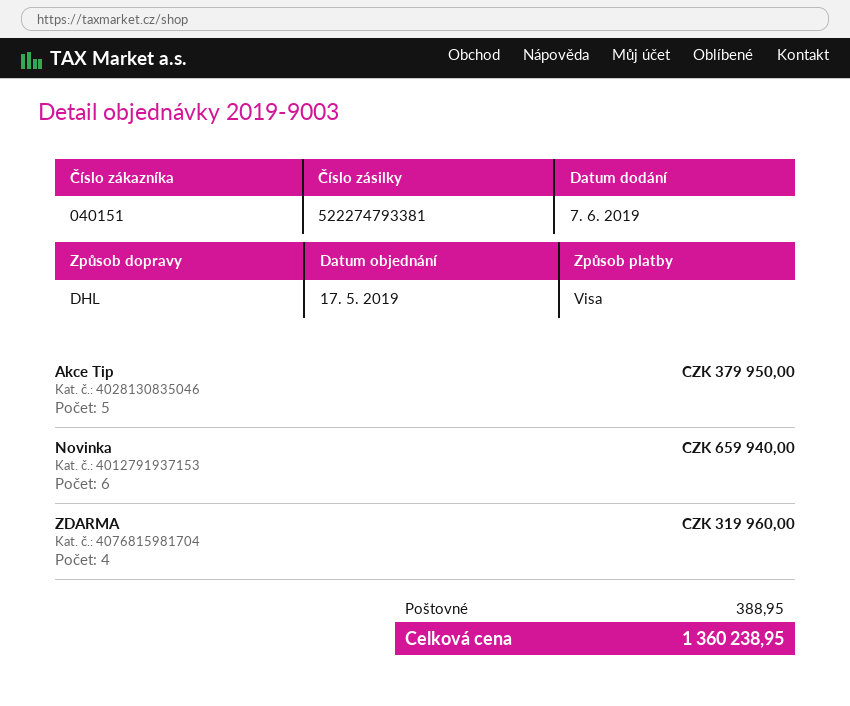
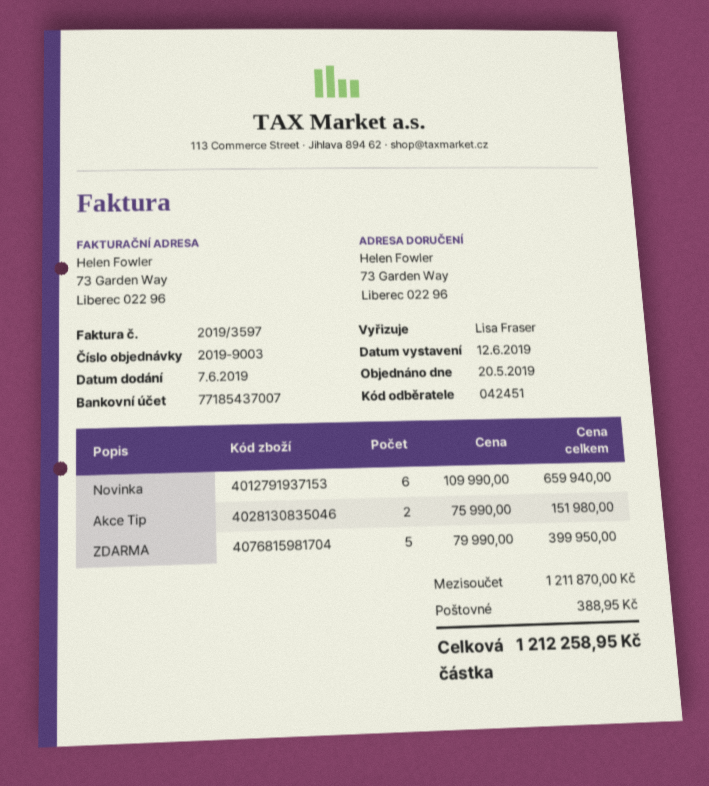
order date: 2019-05-17 -> 2019-05-20
customer number: 040151 -> 042451
Akce Tip: 5 for 379950.00 -> 2 for 151980.00
ZDARMA: 4 for 319960.00 -> 5 for 399950.00
total: 1360238.95 -> 1212258.95

